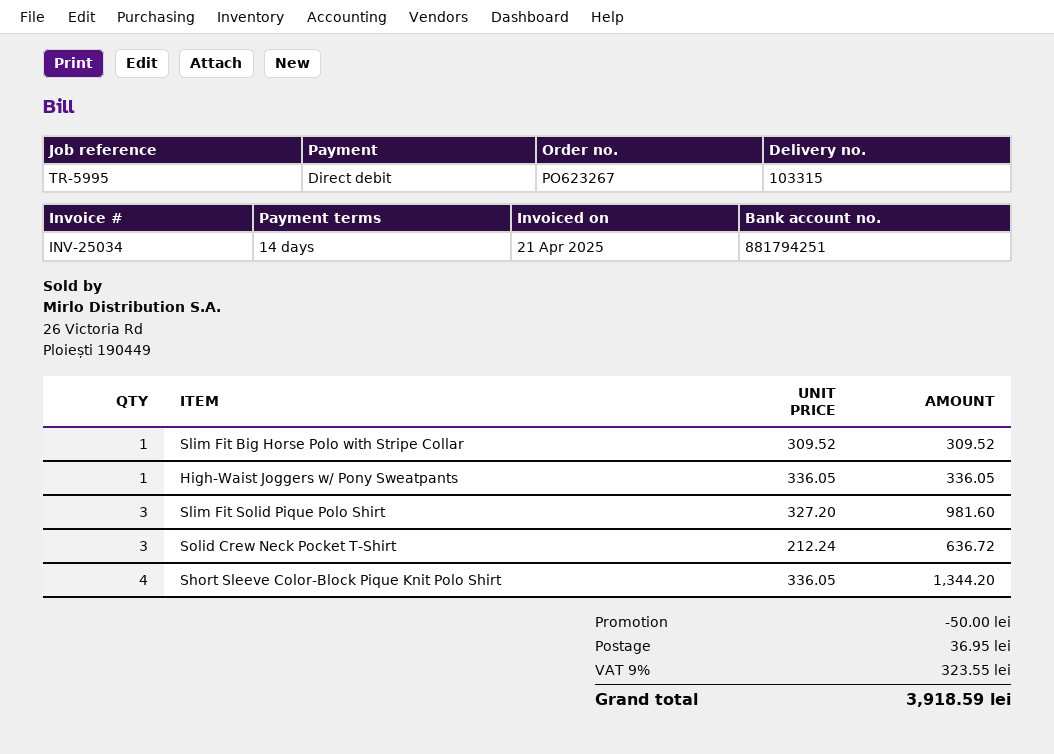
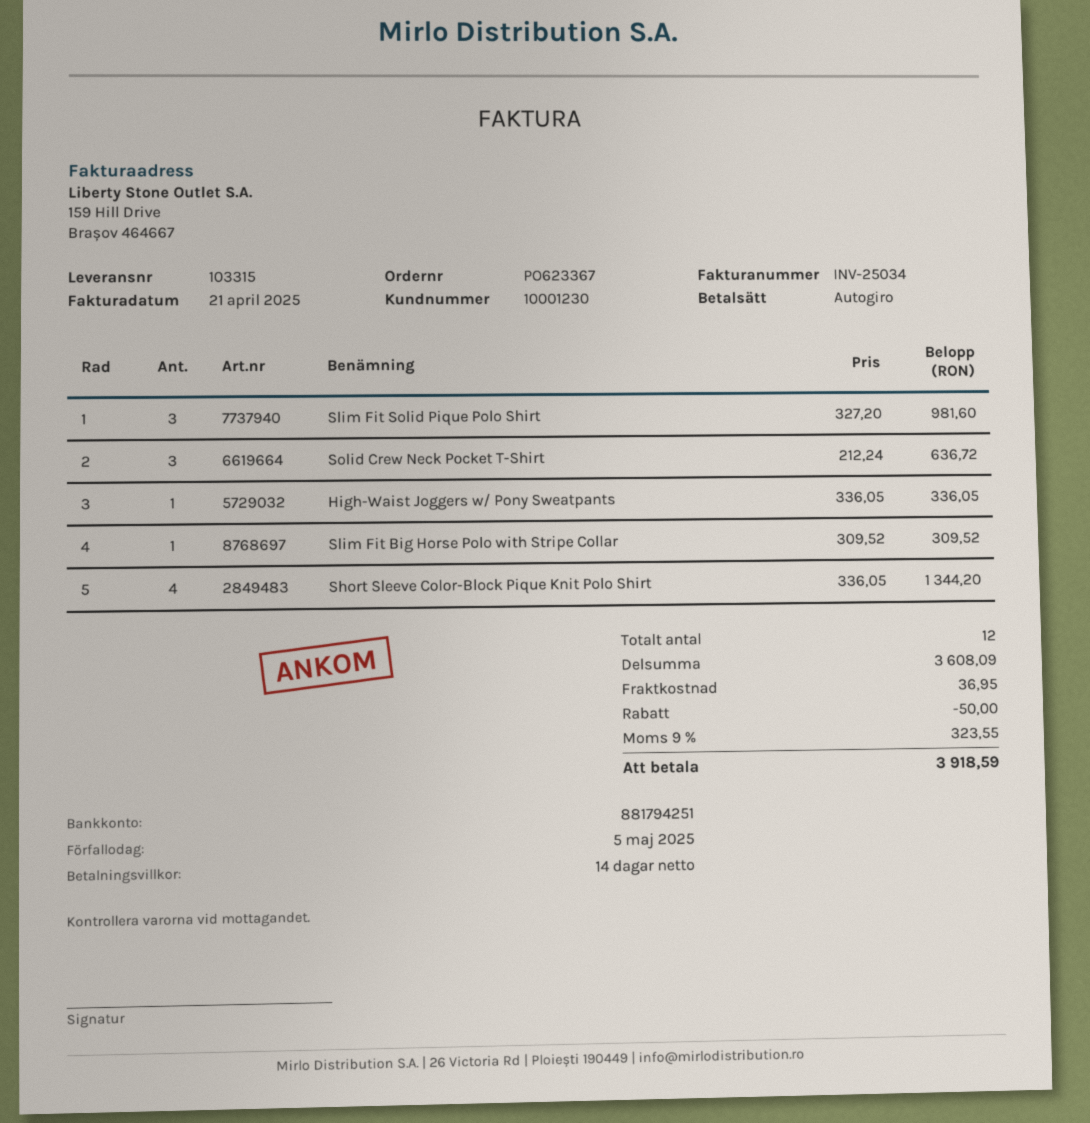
order number: PO623267 -> PO623367

